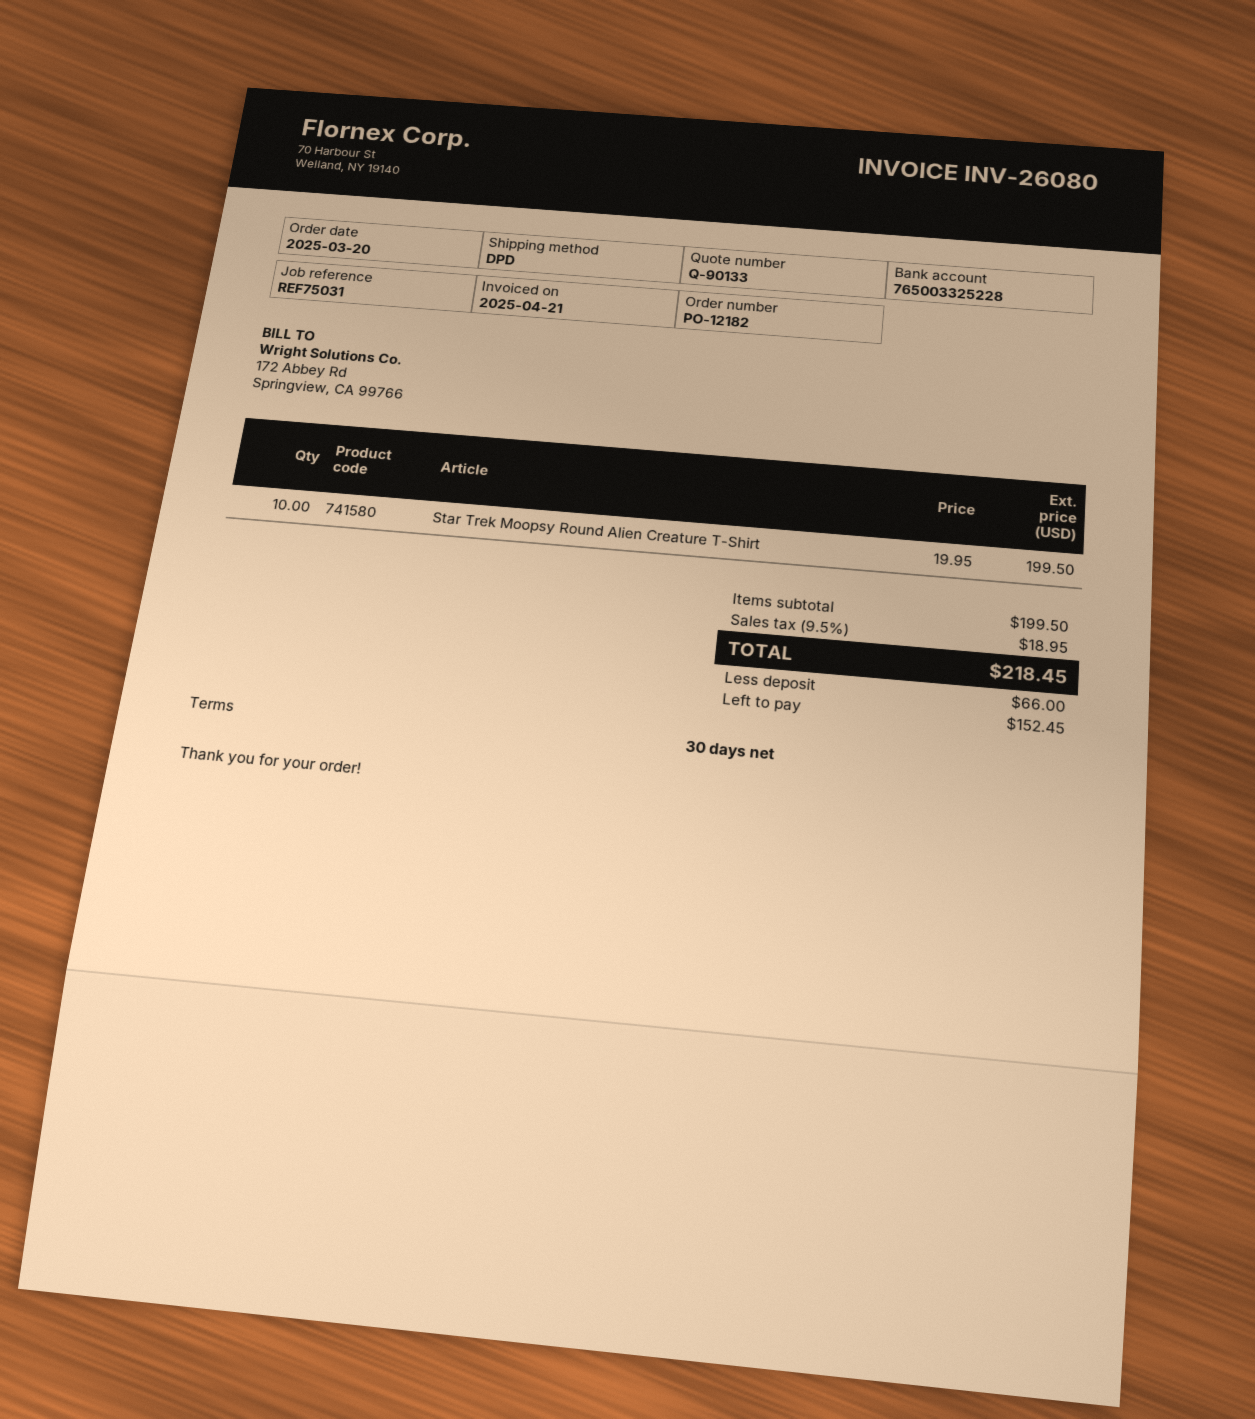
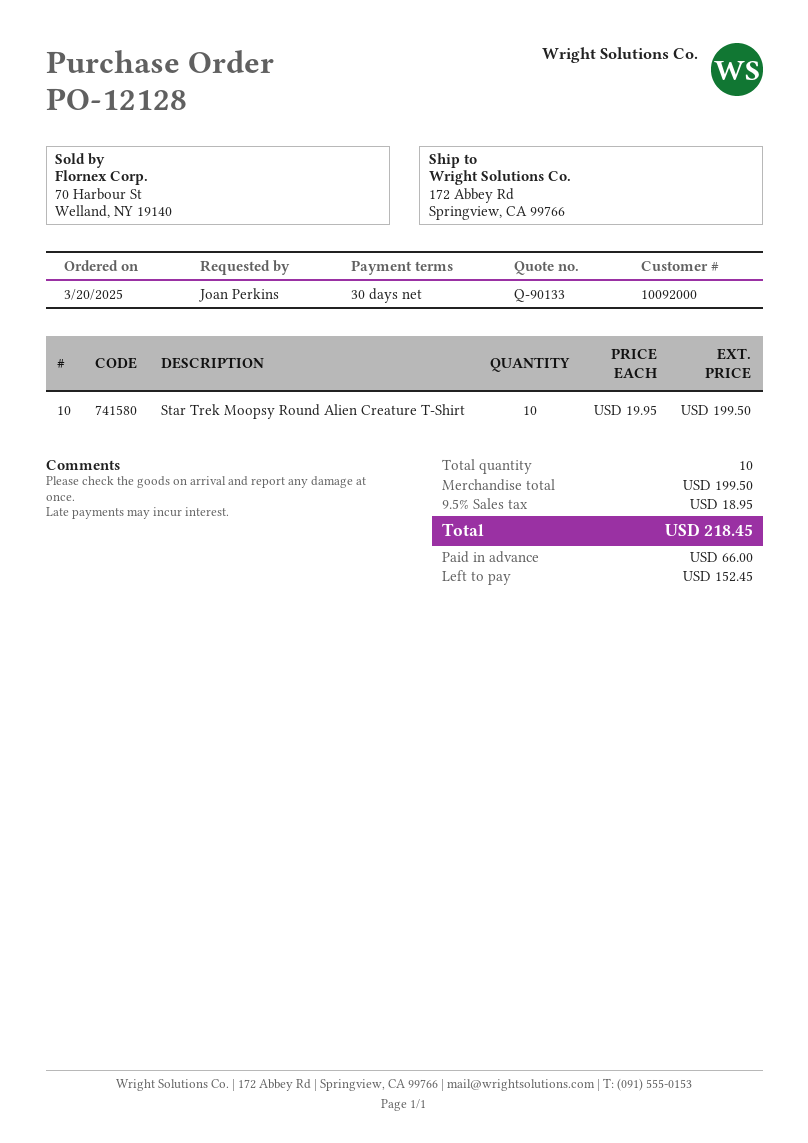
order number: PO-12182 -> PO-12128

